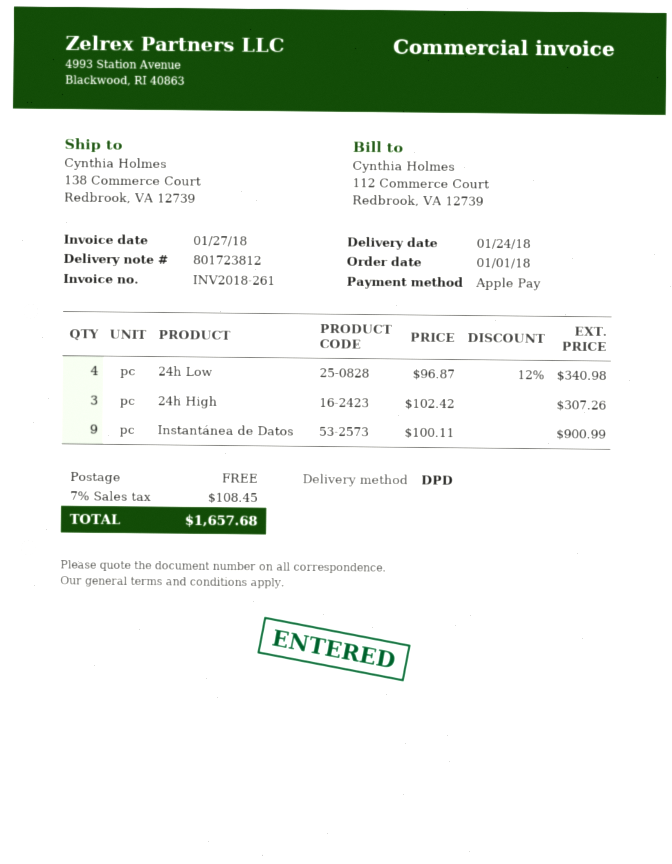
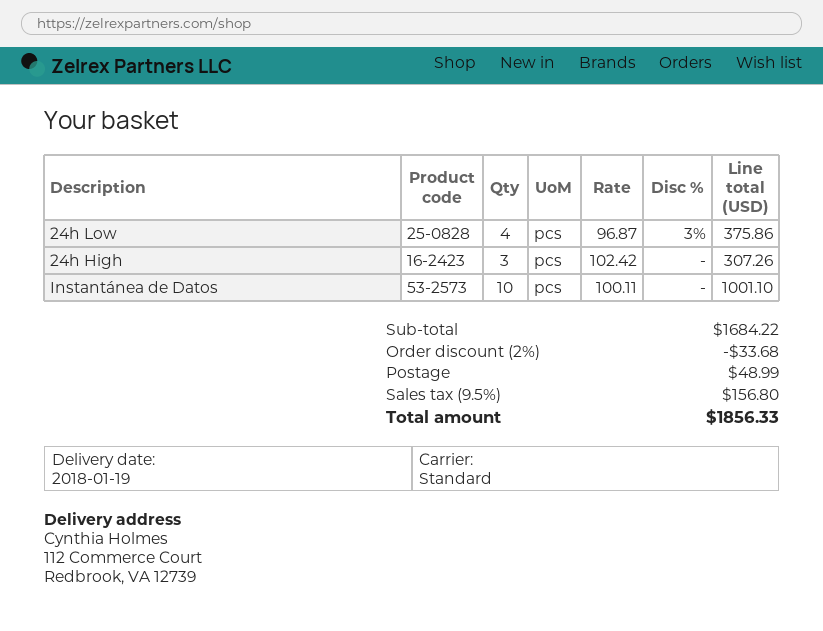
delivery date: 2018-01-24 -> 2018-01-19
shipping method: DPD -> standard
ship to: 138 Commerce Court, Redbrook, VA 12739 -> 112 Commerce Court, Redbrook, VA 12739
24h Low: 4 x 96.87 - 12% = 340.98 -> 4 x 96.87 - 3% = 375.86
Instantánea de Datos: 9 x 100.11 = 900.99 -> 10 x 100.11 = 1001.10
discount: none -> 2% = 33.68
shipping: 0.00 -> 48.99
tax: 7% = 108.45 -> 9.5% = 156.80
total: 1657.68 -> 1856.33

